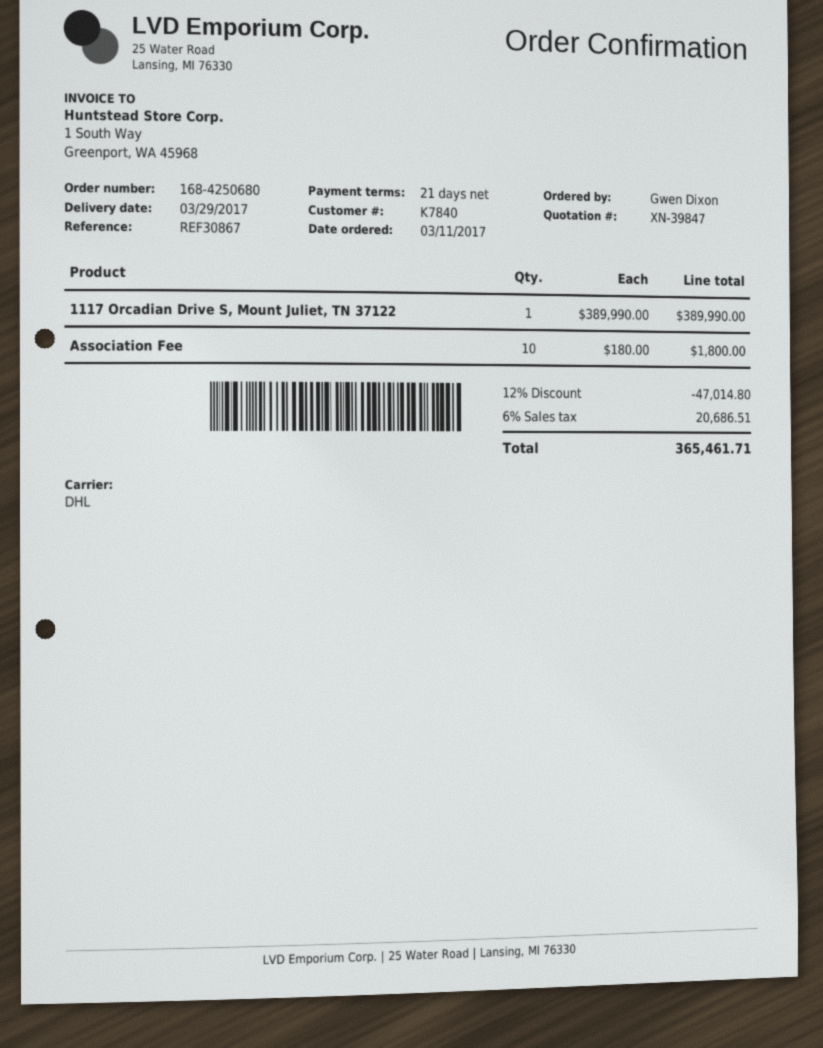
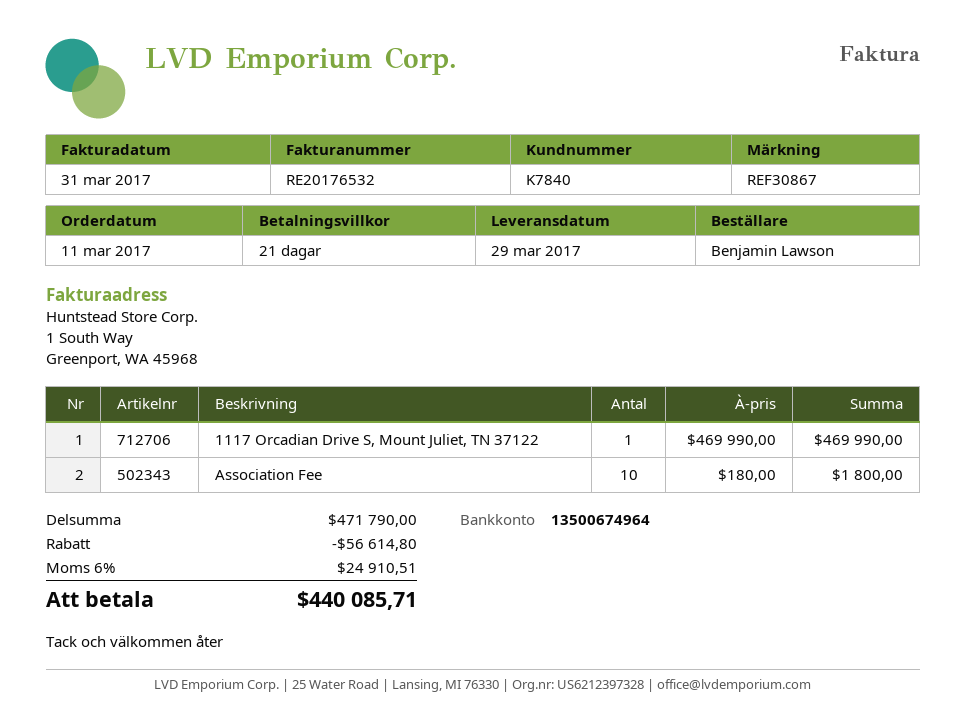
ordered by: Gwen Dixon -> Benjamin Lawson
1117 Orcadian Drive S, Mount Juliet, TN 37122: 1 x 389990.00 = 389990.00 -> 1 x 469990.00 = 469990.00
discount: 47014.80 -> 56614.80
tax: 6% = 20686.51 -> 6% = 24910.51
total: 365461.71 -> 440085.71

